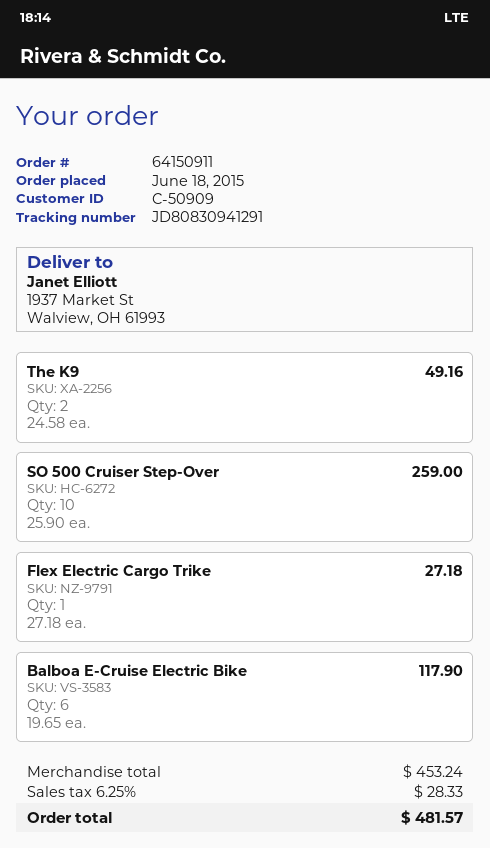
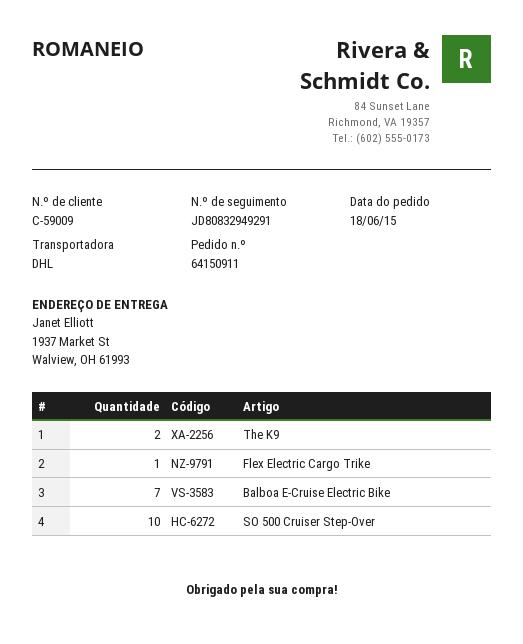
customer number: C-50909 -> C-59009
tracking number: JD80830941291 -> JD80832949291
Balboa E-Cruise Electric Bike: 6 -> 7

